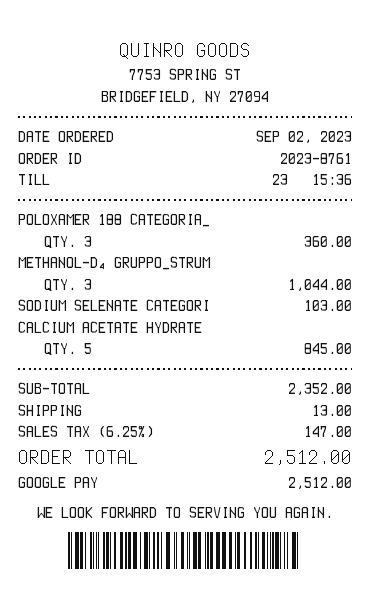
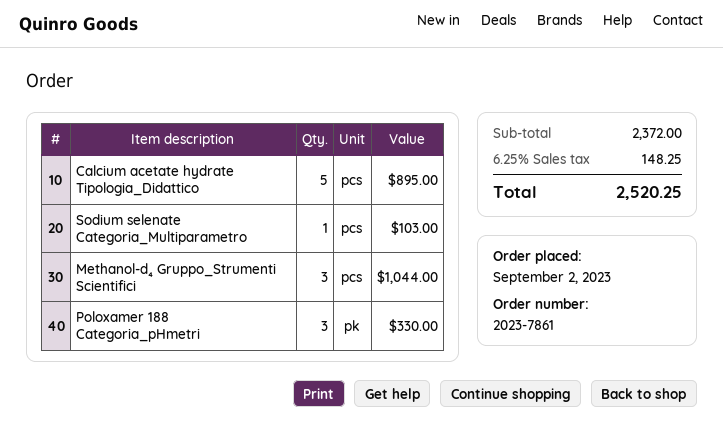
order number: 2023-8761 -> 2023-7861
POLOXAMER 188 CATEGORIA_: 3 for 360.00 -> 3 for 330.00
CALCIUM ACETATE HYDRATE: 5 for 845.00 -> 5 for 895.00
subtotal: 2352.00 -> 2372.00
shipping: 13.00 -> none
tax: 6.25% = 147.00 -> 6.25% = 148.25
total: 2512.00 -> 2520.25

